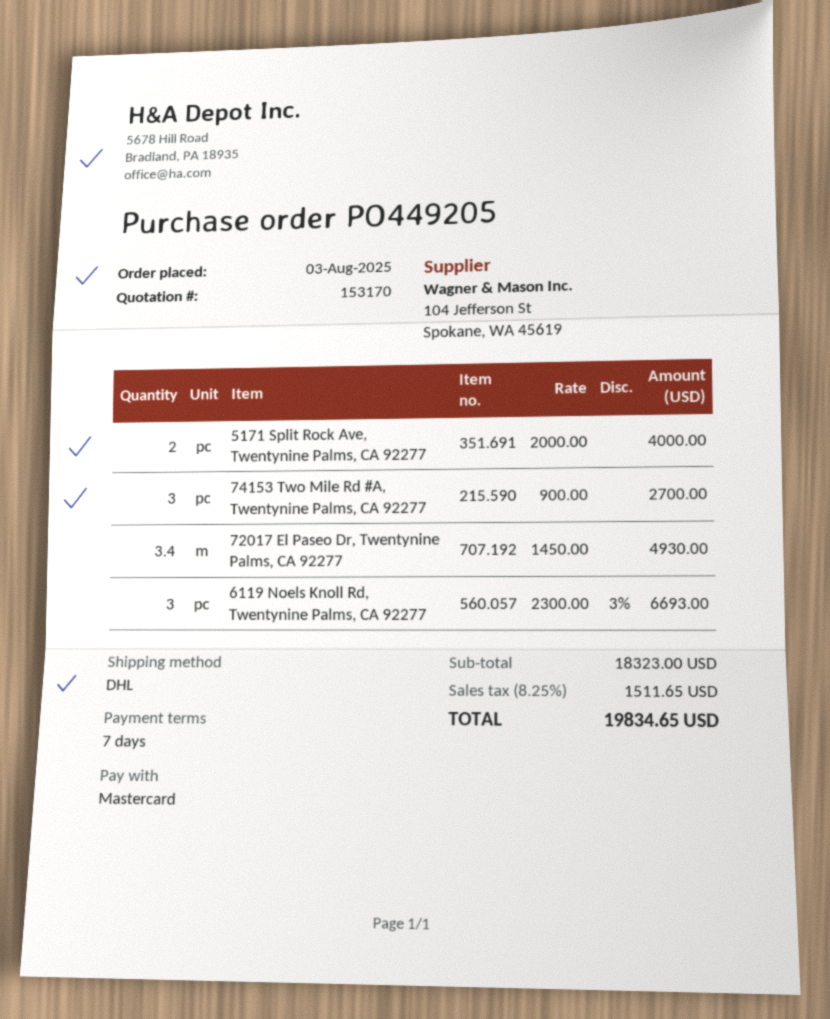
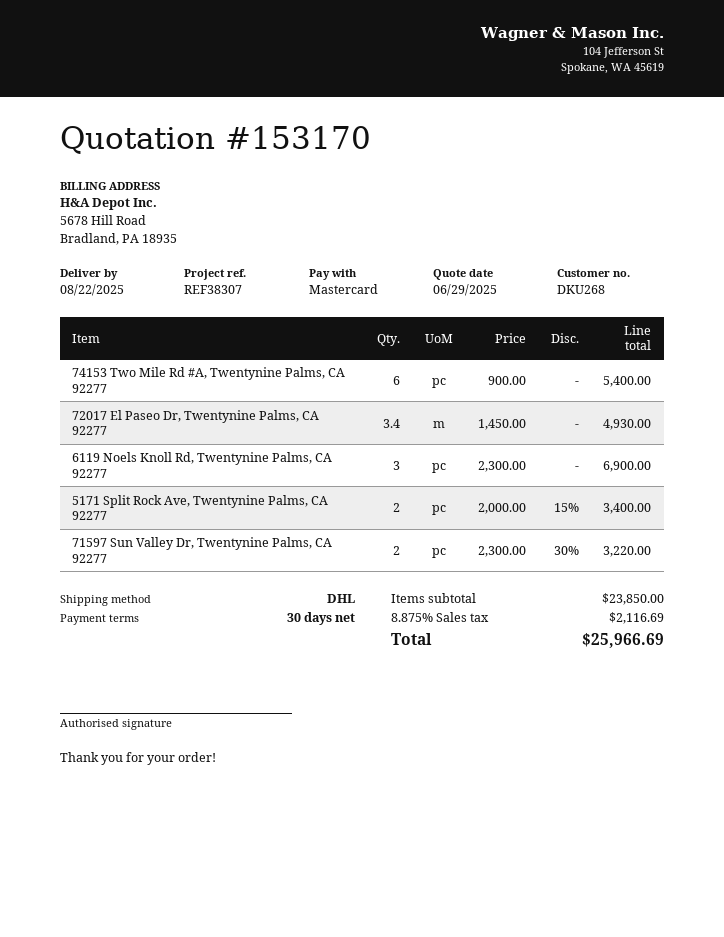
payment terms: 7 days -> 30 days
5171 Split Rock Ave, Twentynine Palms, CA 92277: 2 x 2000.00 = 4000.00 -> 2 x 2000.00 - 15% = 3400.00
74153 Two Mile Rd #A, Twentynine Palms, CA 92277: 3 x 900.00 = 2700.00 -> 6 x 900.00 = 5400.00
6119 Noels Knoll Rd, Twentynine Palms, CA 92277: 3 x 2300.00 - 3% = 6693.00 -> 3 x 2300.00 = 6900.00
71597 Sun Valley Dr, Twentynine Palms, CA 92277: none -> 2 x 2300.00 - 30% = 3220.00
subtotal: 18323.00 -> 23850.00
tax: 8.25% = 1511.65 -> 8.875% = 2116.69
total: 19834.65 -> 25966.69

